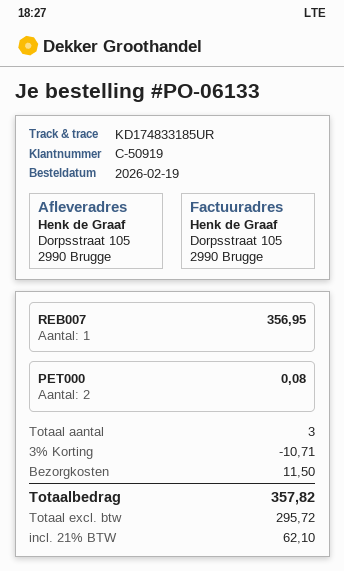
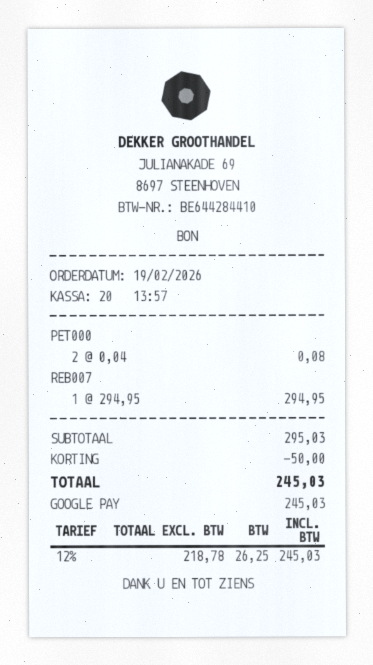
REB007: 1 for 356.95 -> 1 for 294.95
discount: 10.71 -> 50.00
shipping: 11.50 -> none
net: 295.72 -> 218.78
tax: 21% = 62.10 -> 12% = 26.25
total: 357.82 -> 245.03

